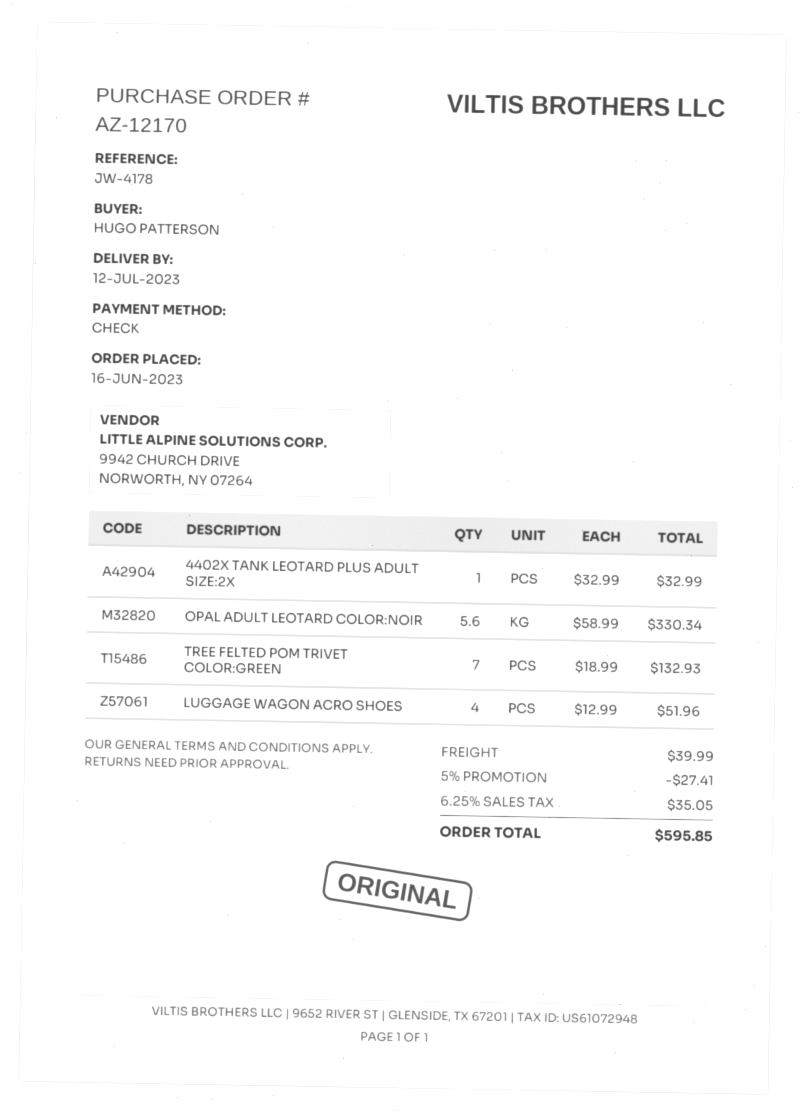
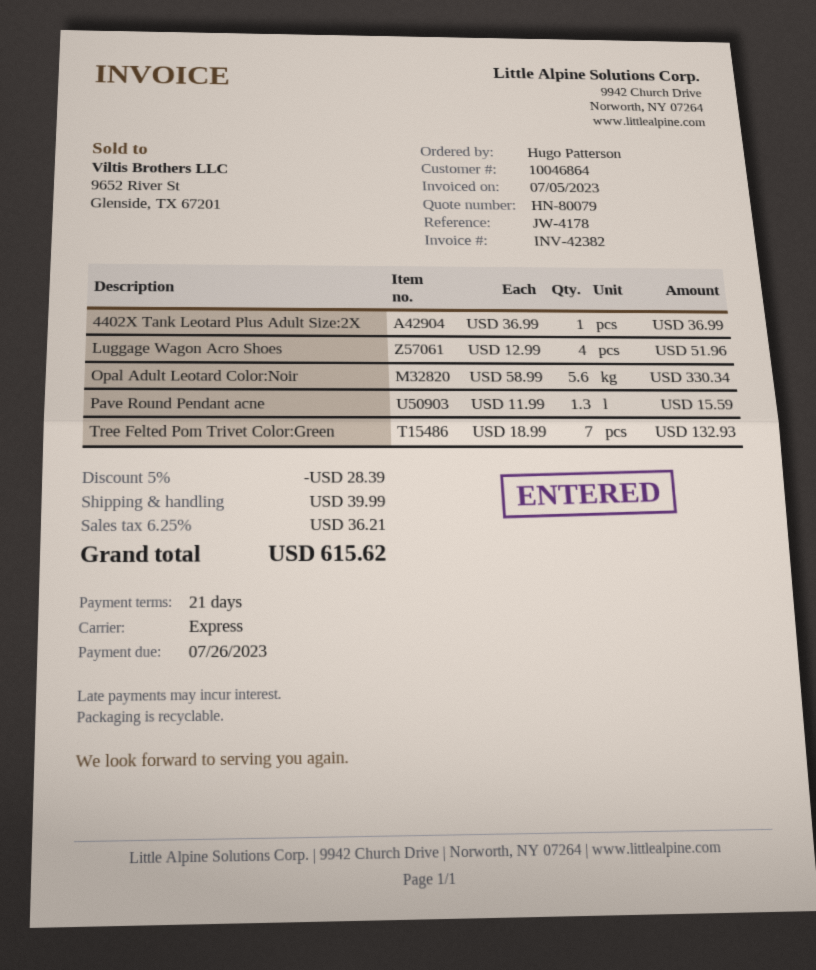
4402X TANK LEOTARD PLUS ADULT SIZE:2X: 1 x 32.99 = 32.99 -> 1 x 36.99 = 36.99
Pave Round Pendant acne: none -> 1.3 x 11.99 = 15.59
discount: 5% = 27.41 -> 5% = 28.39
tax: 6.25% = 35.05 -> 6.25% = 36.21
total: 595.85 -> 615.62

